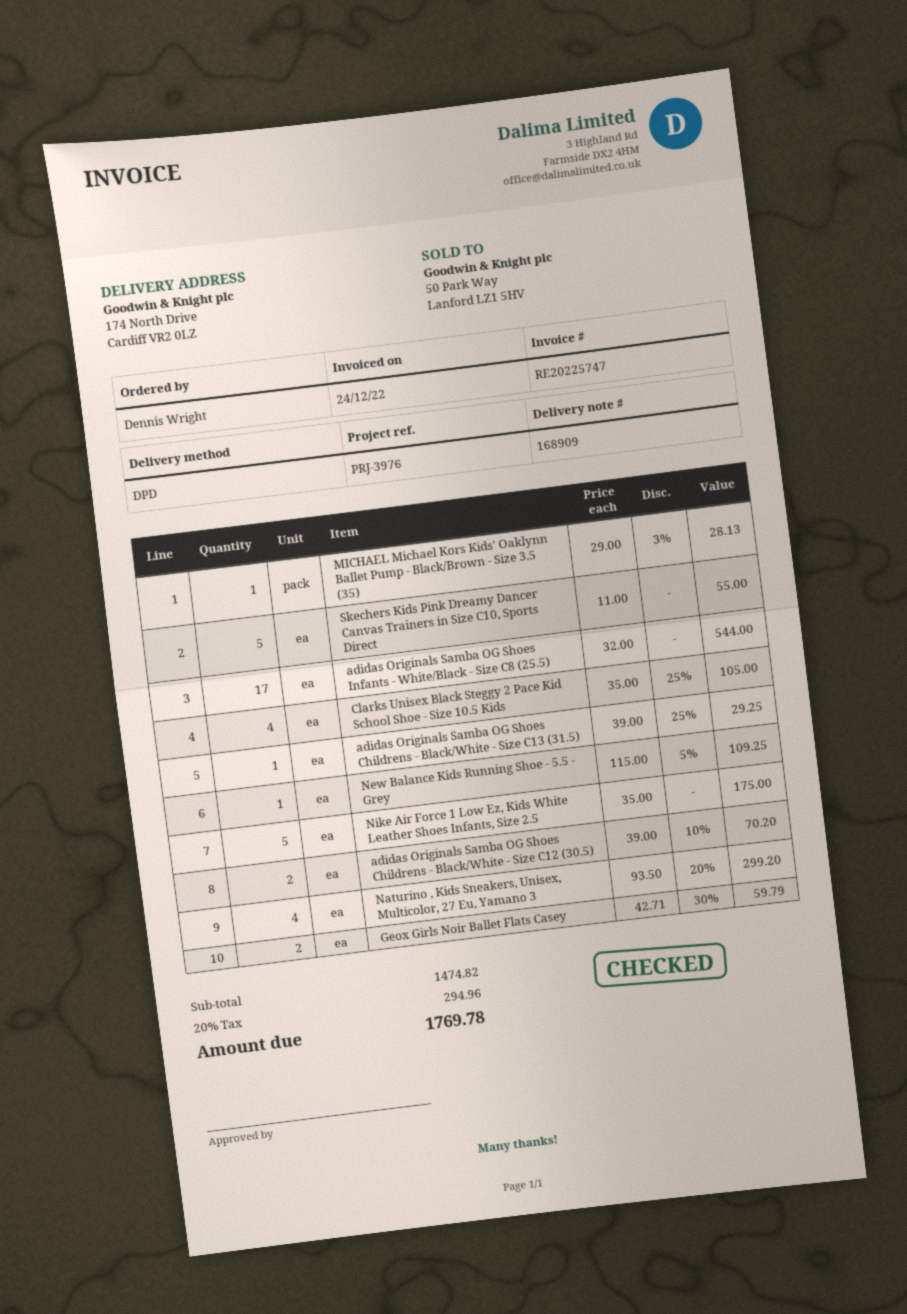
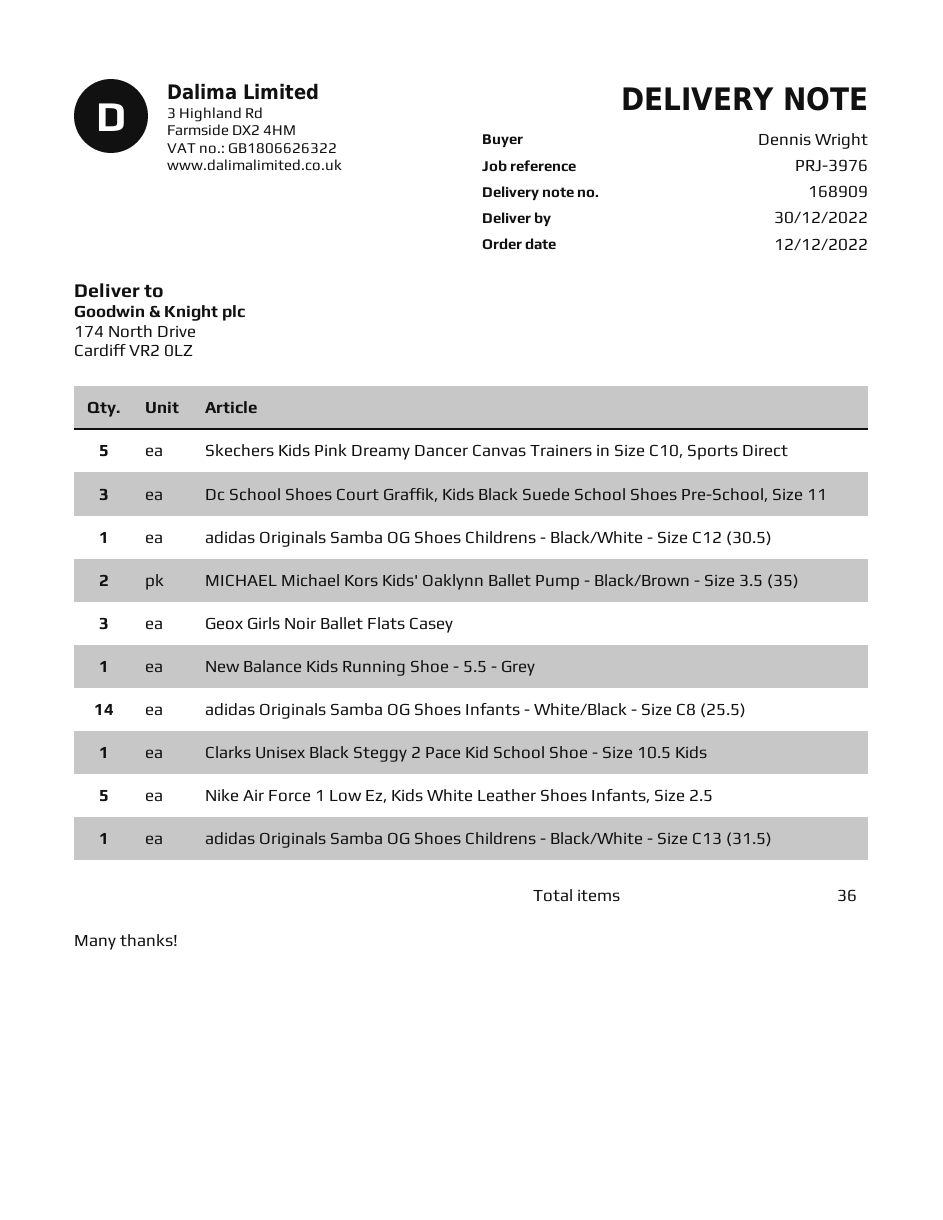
MICHAEL Michael Kors Kids' Oaklynn Ballet Pump - Black/Brown - Size 3.5 (35): 1 -> 2
adidas Originals Samba OG Shoes Infants - White/Black - Size C8 (25.5): 17 -> 14
Clarks Unisex Black Steggy 2 Pace Kid School Shoe - Size 10.5 Kids: 4 -> 1
adidas Originals Samba OG Shoes Childrens - Black/White - Size C12 (30.5): 2 -> 1
Naturino , Kids Sneakers, Unisex, Multicolor, 27 Eu, Yamano 3: 4 -> none
Geox Girls Noir Ballet Flats Casey: 2 -> 3
Dc School Shoes Court Graffik, Kids Black Suede School Shoes Pre-School, Size 11: none -> 3

